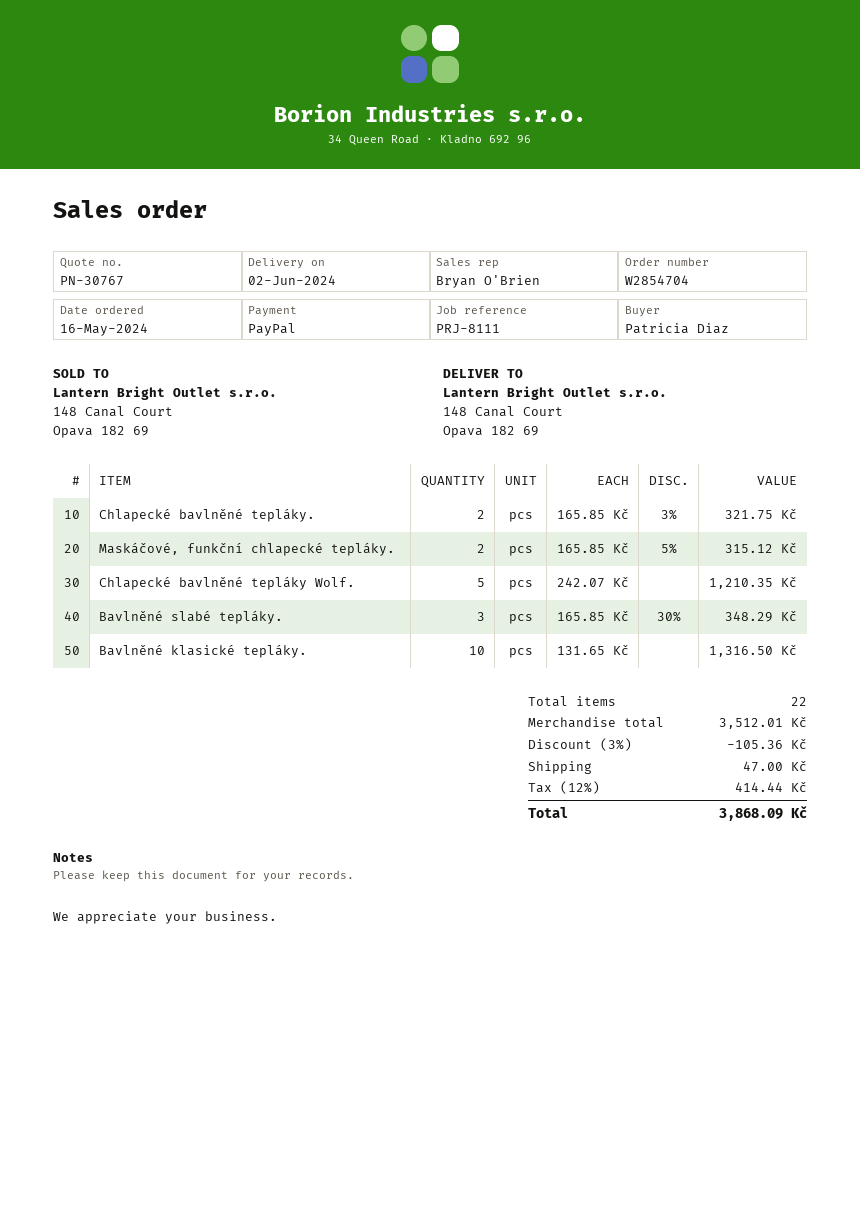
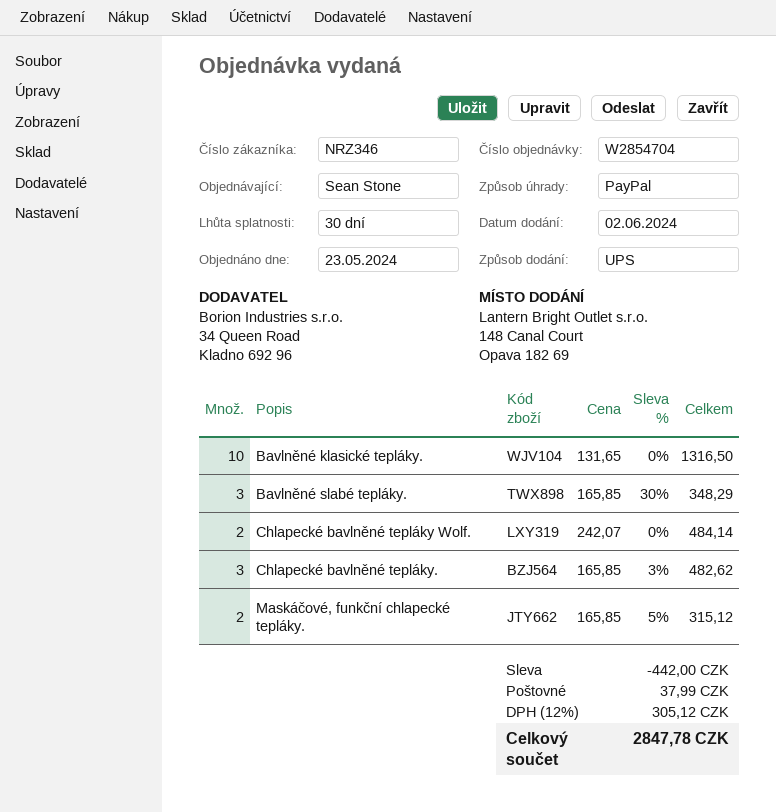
order date: 2024-05-16 -> 2024-05-23
ordered by: Patricia Diaz -> Sean Stone
Chlapecké bavlněné tepláky.: 2 x 165.85 - 3% = 321.75 -> 3 x 165.85 - 3% = 482.62
Chlapecké bavlněné tepláky Wolf.: 5 x 242.07 = 1210.35 -> 2 x 242.07 = 484.14
discount: 105.36 -> 442.00
shipping: 47.00 -> 37.99
tax: 12% = 414.44 -> 12% = 305.12
total: 3868.09 -> 2847.78

